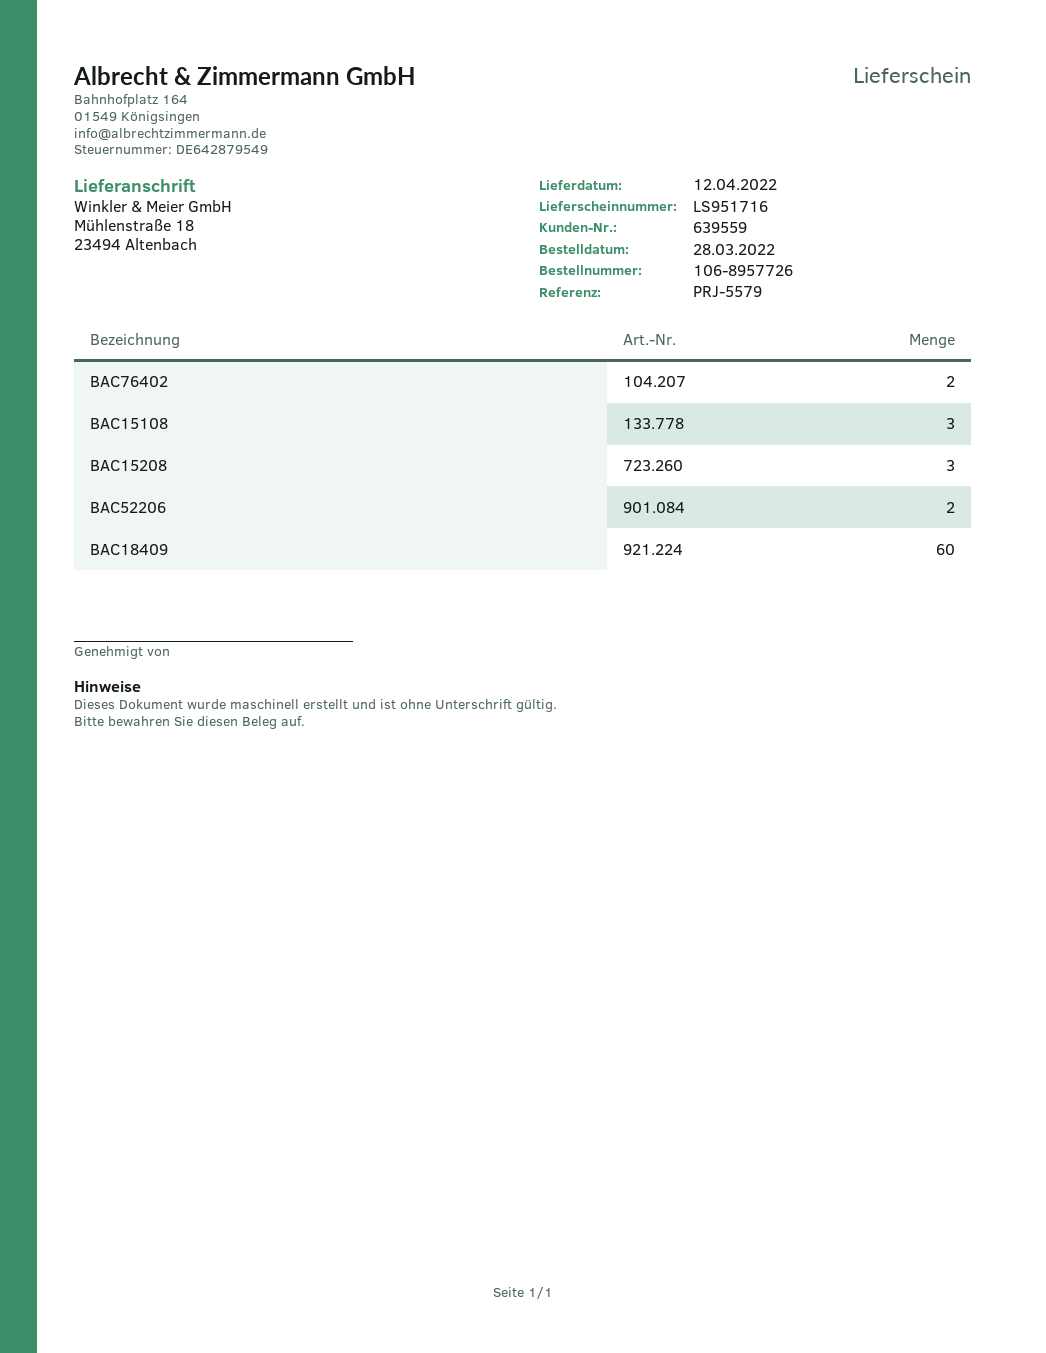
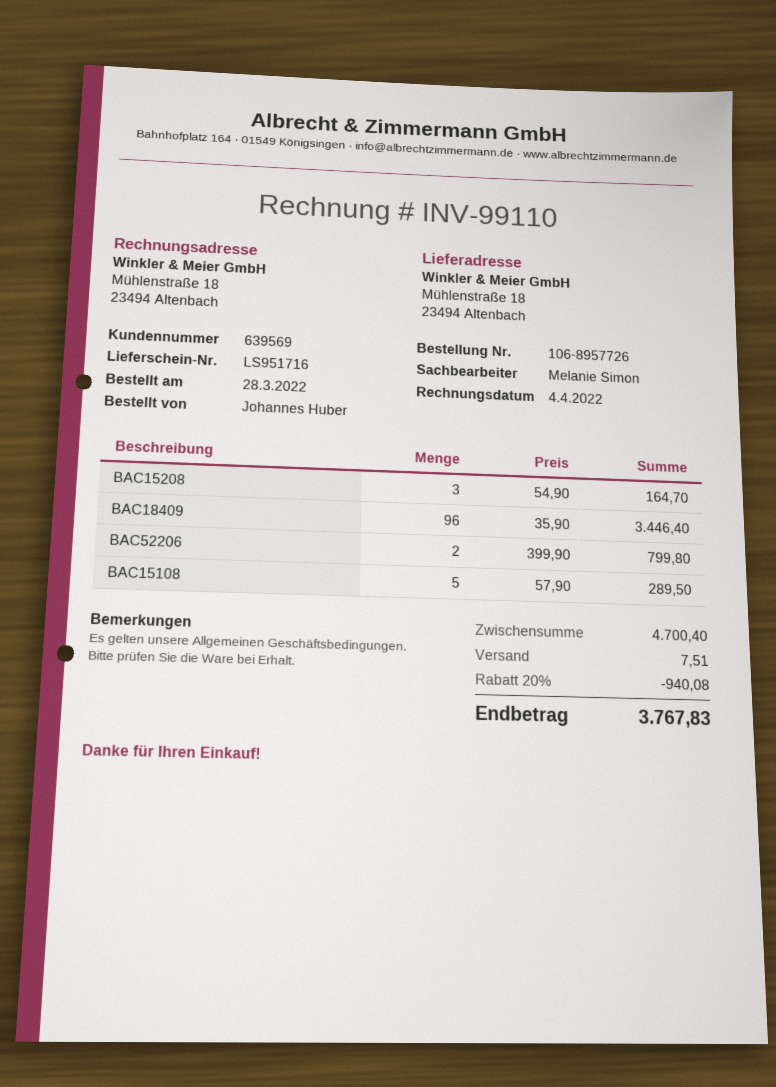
customer number: 639559 -> 639569
BAC76402: 2 -> none
BAC15108: 3 -> 5
BAC18409: 60 -> 96

